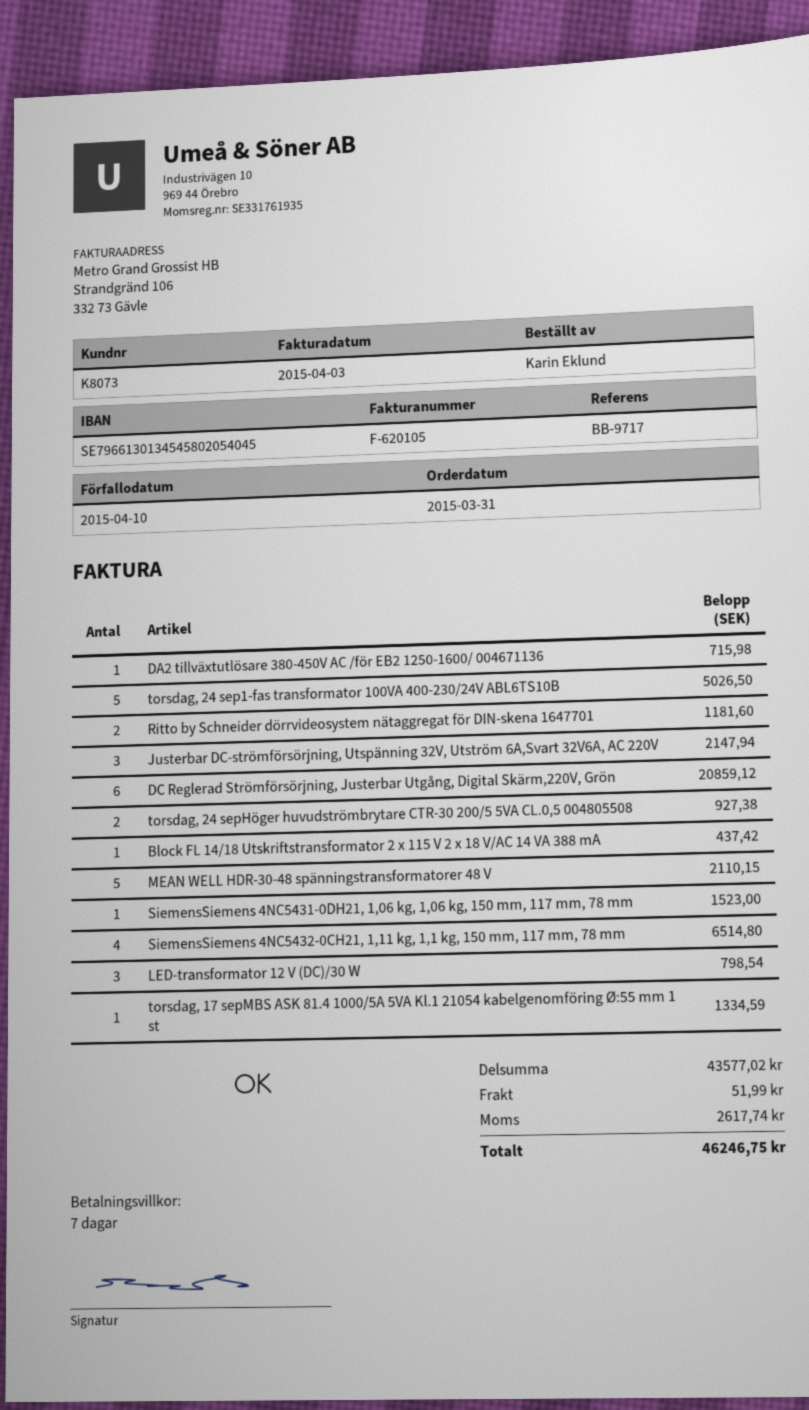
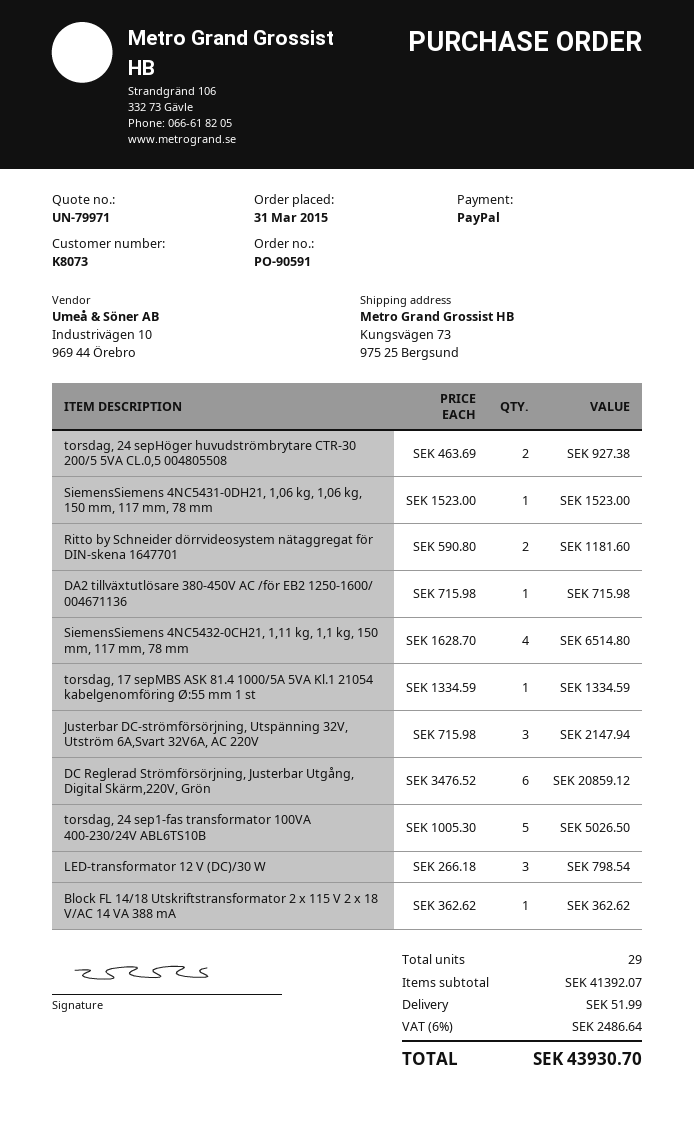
Block FL 14/18 Utskriftstransformator 2 x 115 V 2 x 18 V/AC 14 VA 388 mA: 1 for 437.42 -> 1 for 362.62
MEAN WELL HDR-30-48 spänningstransformatorer 48 V: 5 for 2110.15 -> none
subtotal: 43577.02 -> 41392.07
tax: 2617.74 -> 2486.64
total: 46246.75 -> 43930.70

